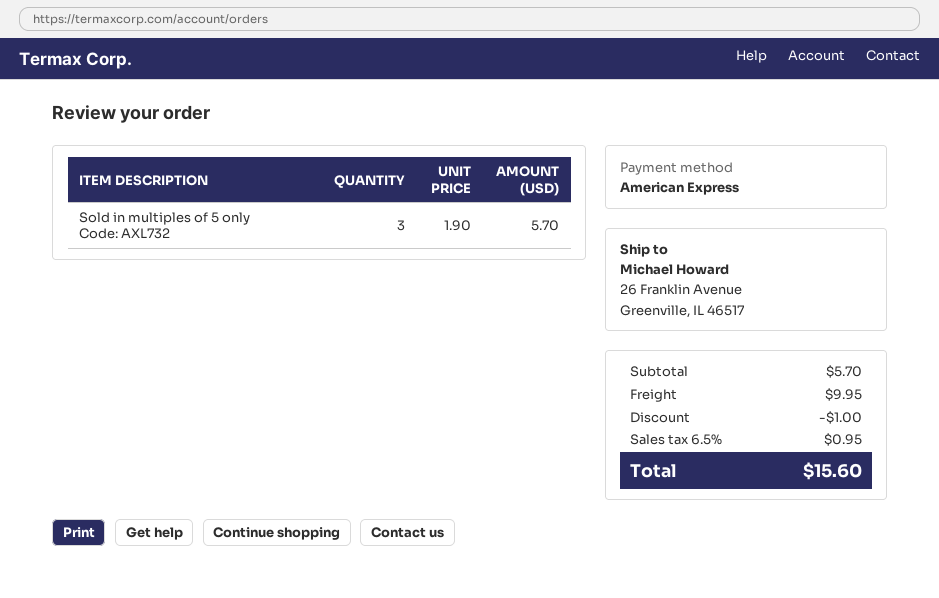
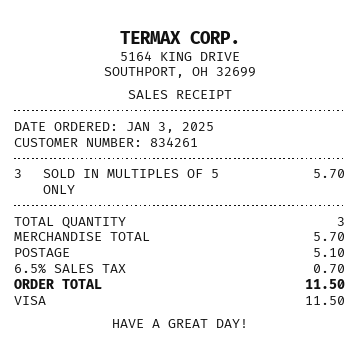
payment method: American Express -> Visa
discount: 1.00 -> none
shipping: 9.95 -> 5.10
tax: 6.5% = 0.95 -> 6.5% = 0.70
total: 15.60 -> 11.50

